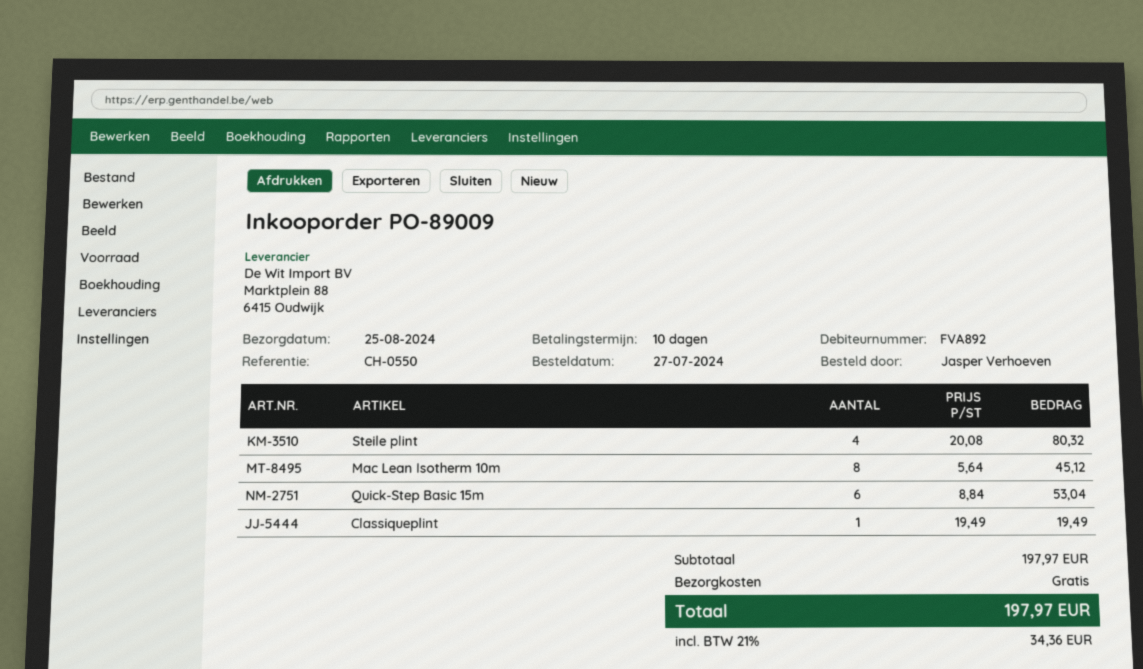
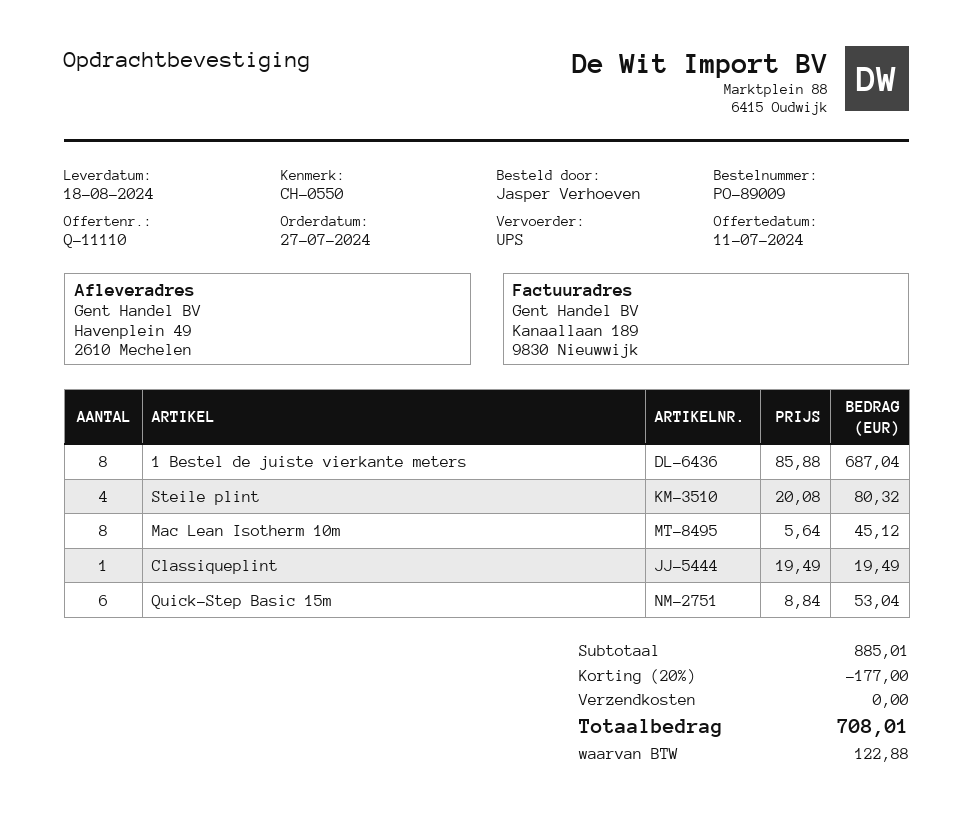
delivery date: 2024-08-25 -> 2024-08-18
1 Bestel de juiste vierkante meters: none -> 8 x 85.88 = 687.04
subtotal: 197.97 -> 885.01
discount: none -> 20% = 177.00
tax: 34.36 -> 122.88
total: 197.97 -> 708.01

